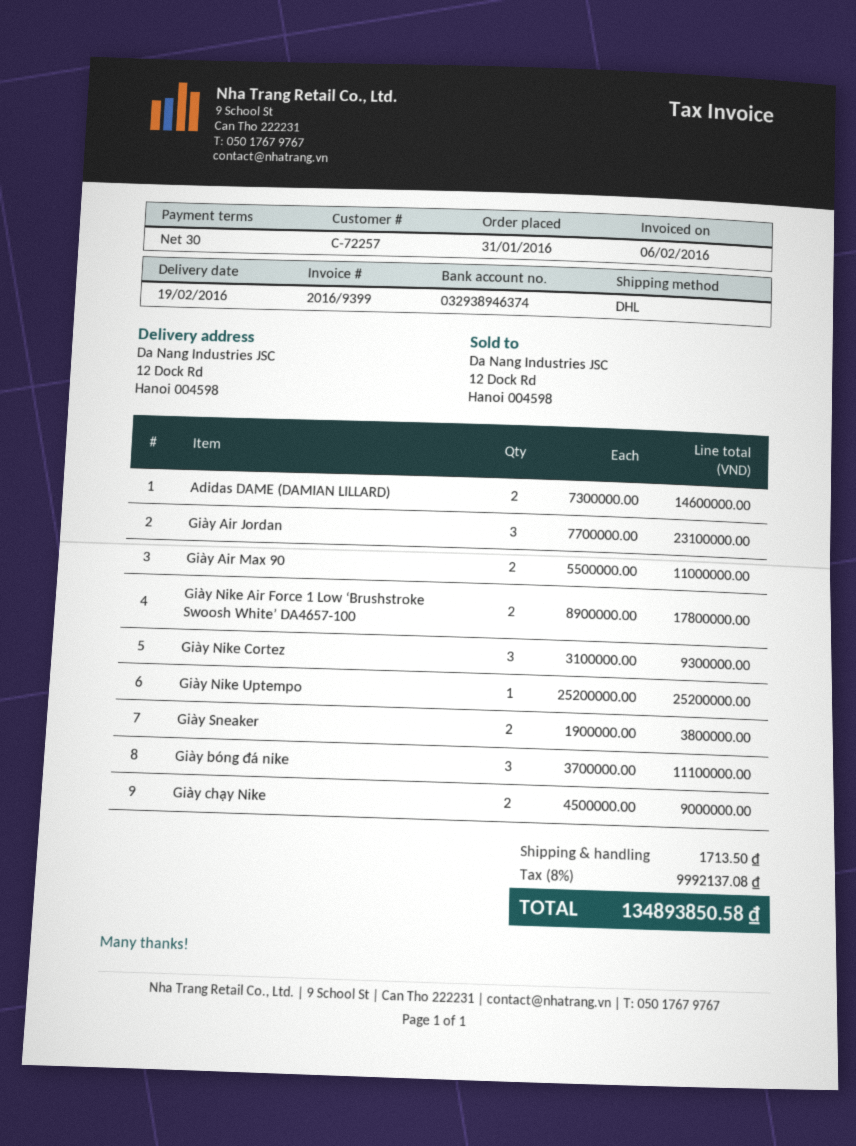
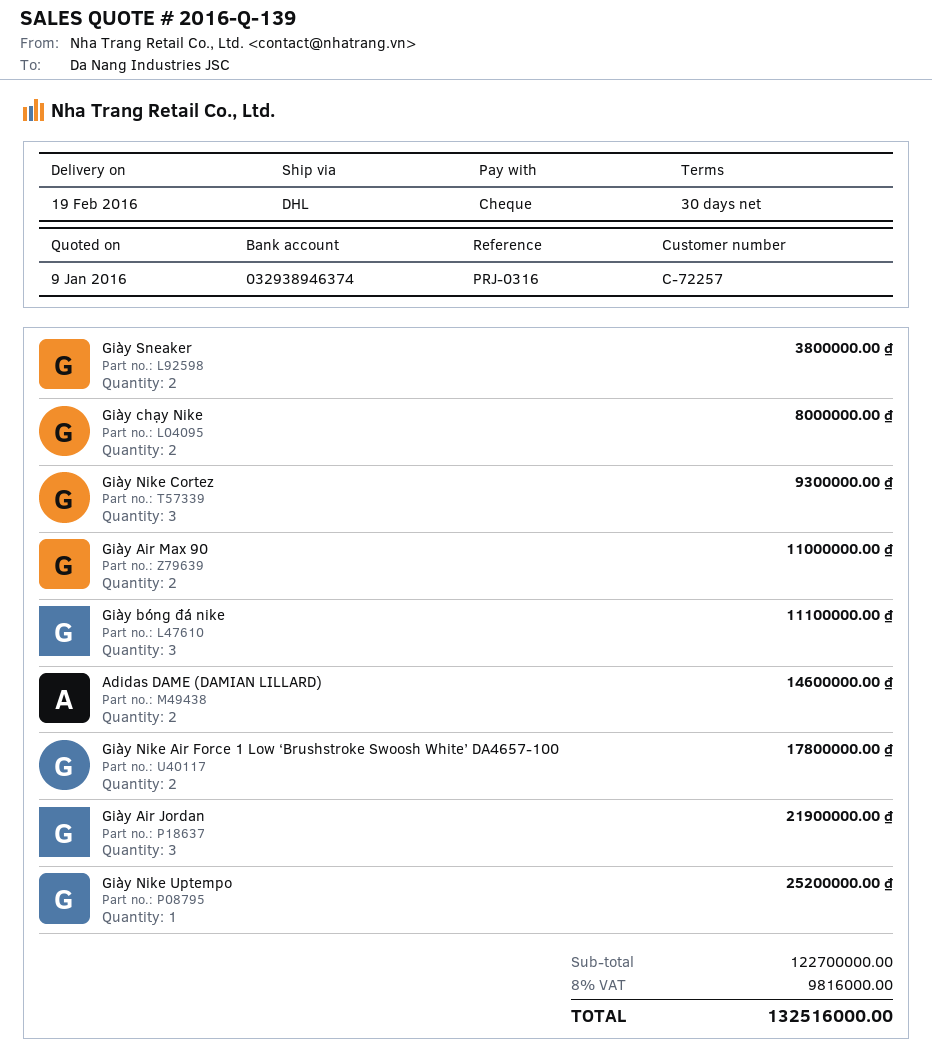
Giày Air Jordan: 3 for 23100000.00 -> 3 for 21900000.00
Giày chạy Nike: 2 for 9000000.00 -> 2 for 8000000.00
shipping: 1713.50 -> none
tax: 8% = 9992137.08 -> 8% = 9816000.00
total: 134893850.58 -> 132516000.00

